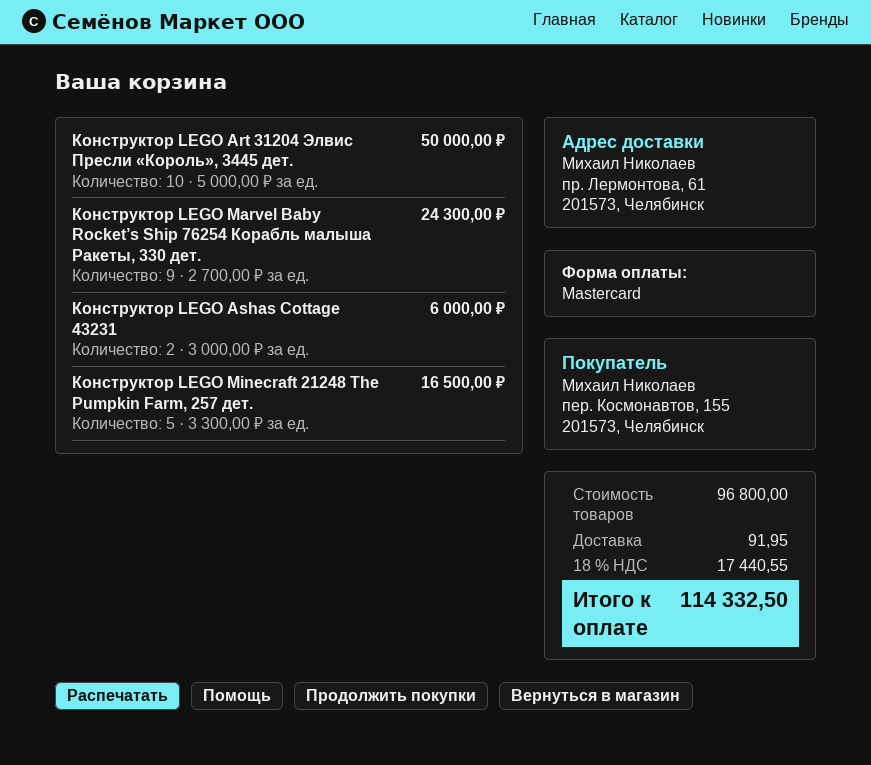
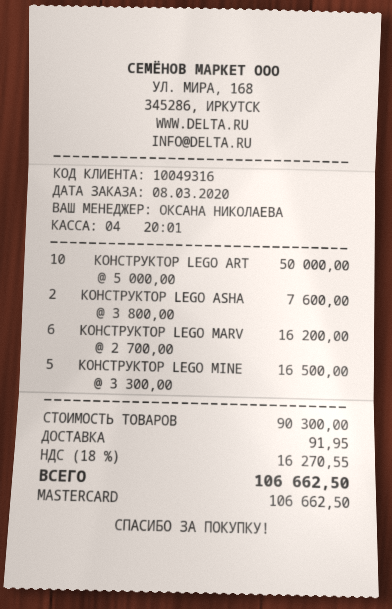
Конструктор LEGO Marvel Baby Rocket’s Ship 76254 Корабль малыша Ракеты, 330 дет.: 9 x 2700.00 = 24300.00 -> 6 x 2700.00 = 16200.00
Конструктор LEGO Ashas Cottage 43231: 2 x 3000.00 = 6000.00 -> 2 x 3800.00 = 7600.00
subtotal: 96800.00 -> 90300.00
tax: 18% = 17440.55 -> 18% = 16270.55
total: 114332.50 -> 106662.50

